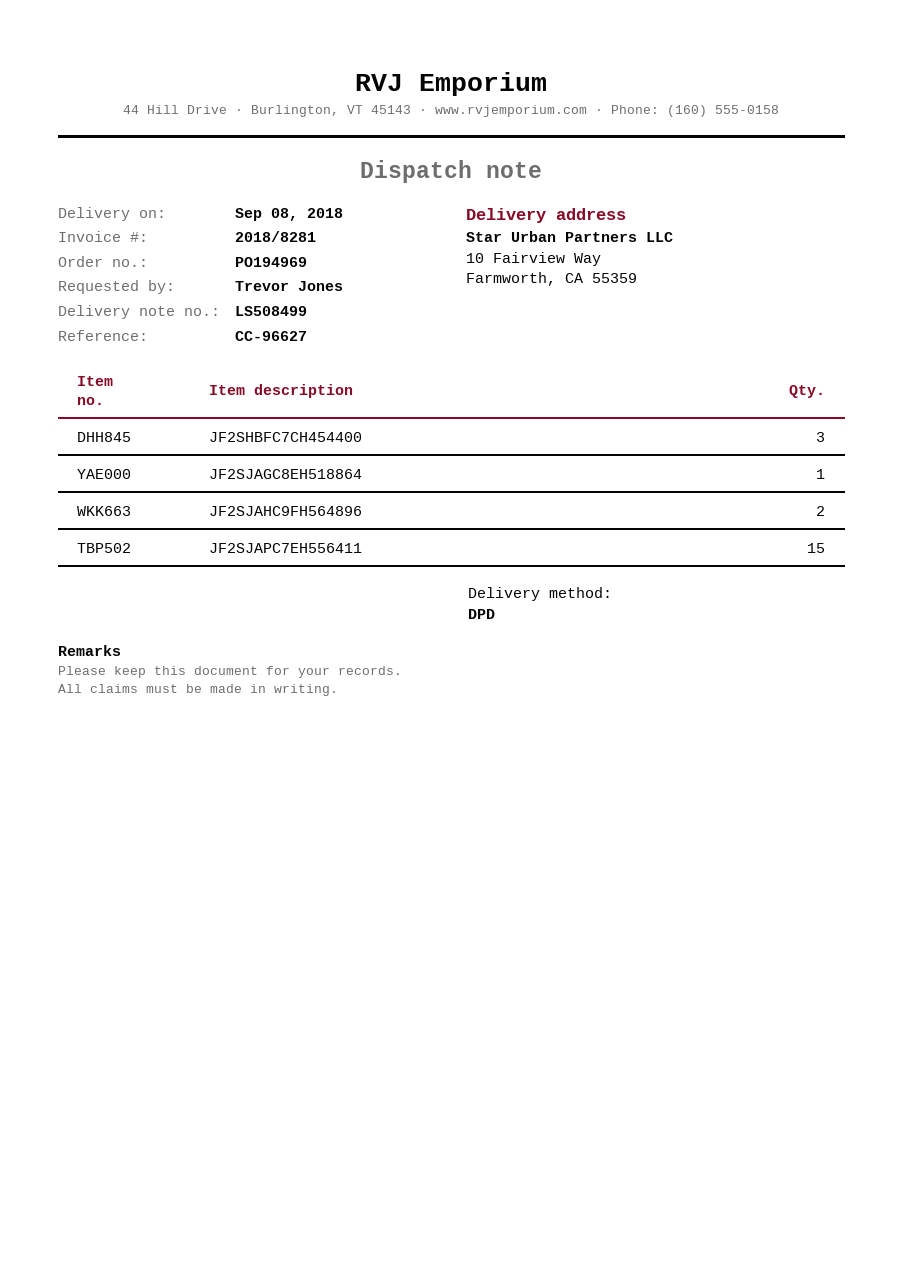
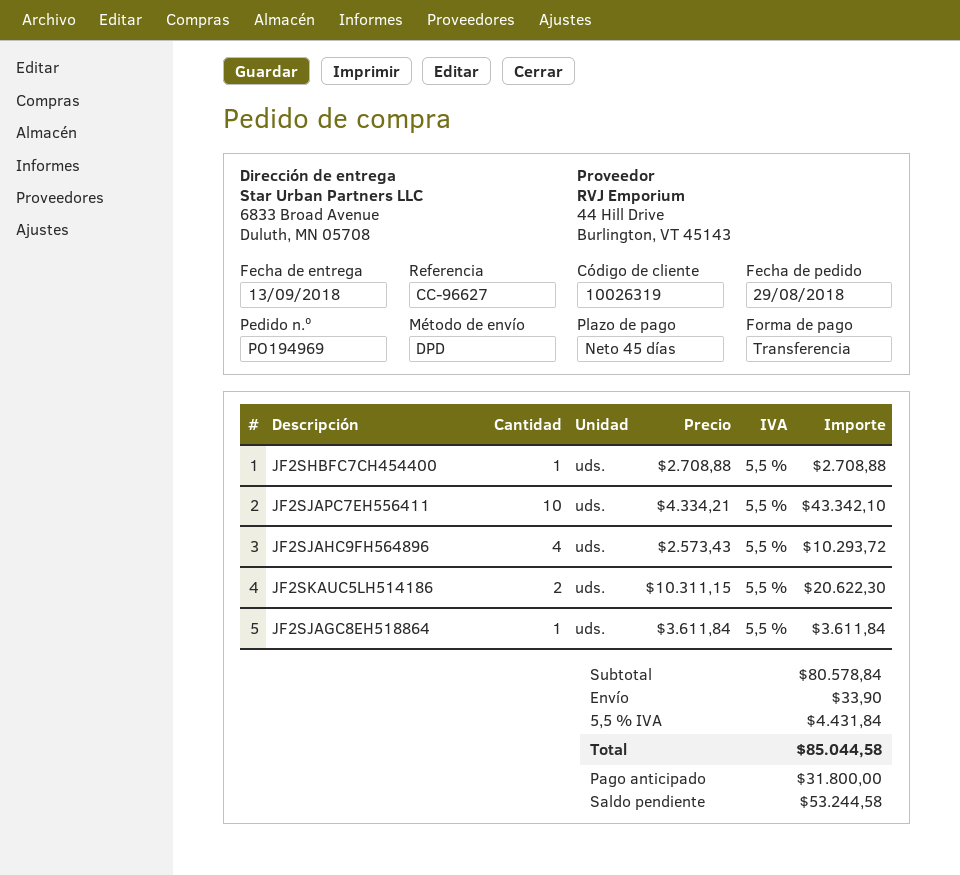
delivery date: 2018-09-08 -> 2018-09-13
ship to: 10 Fairview Way, Farmworth, CA 55359 -> 6833 Broad Avenue, Duluth, MN 05708
JF2SHBFC7CH454400: 3 -> 1
JF2SJAHC9FH564896: 2 -> 4
JF2SJAPC7EH556411: 15 -> 10
JF2SKAUC5LH514186: none -> 2

